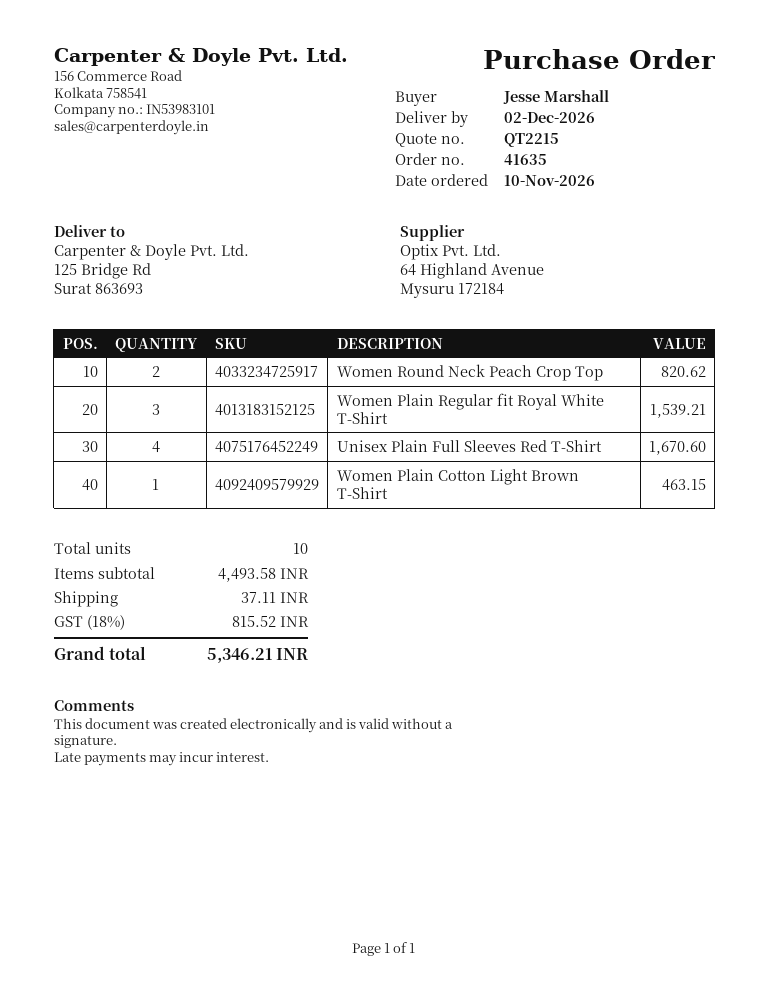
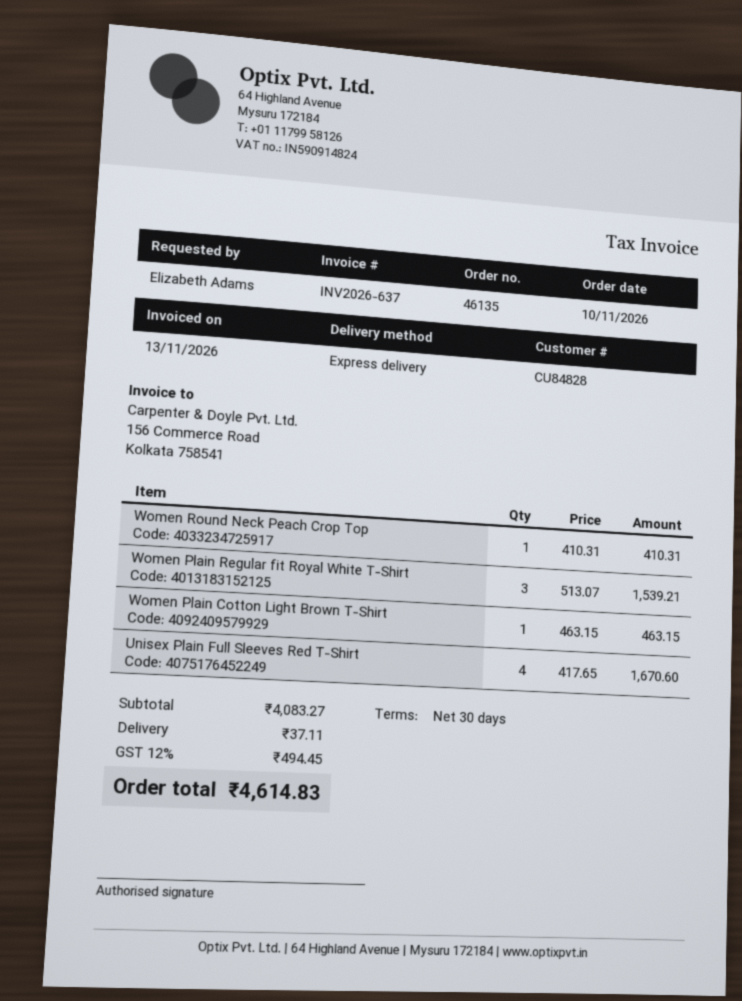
order number: 41635 -> 46135
ordered by: Jesse Marshall -> Elizabeth Adams
Women Round Neck Peach Crop Top: 2 for 820.62 -> 1 for 410.31
subtotal: 4493.58 -> 4083.27
tax: 18% = 815.52 -> 12% = 494.45
total: 5346.21 -> 4614.83

